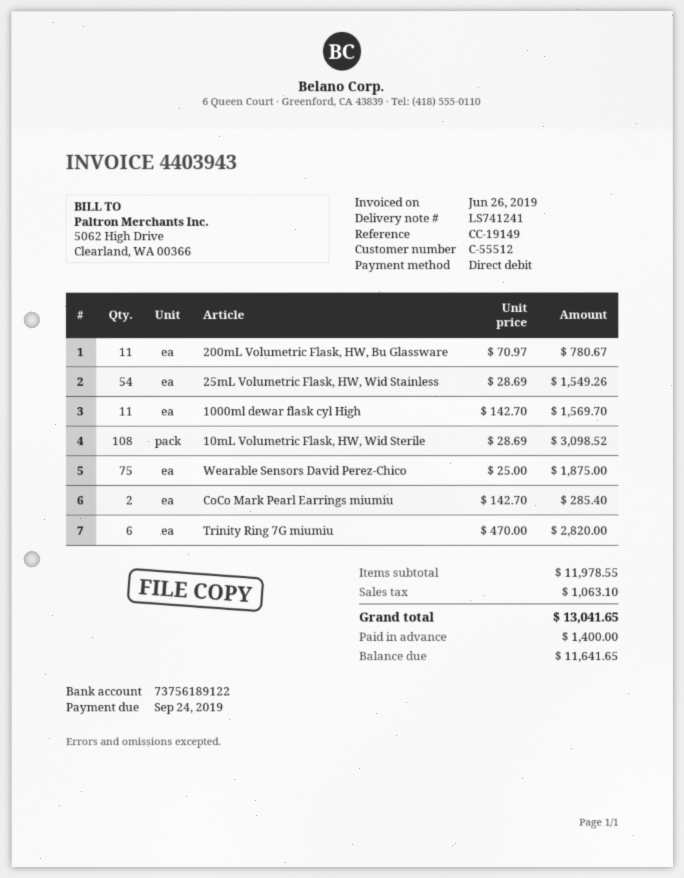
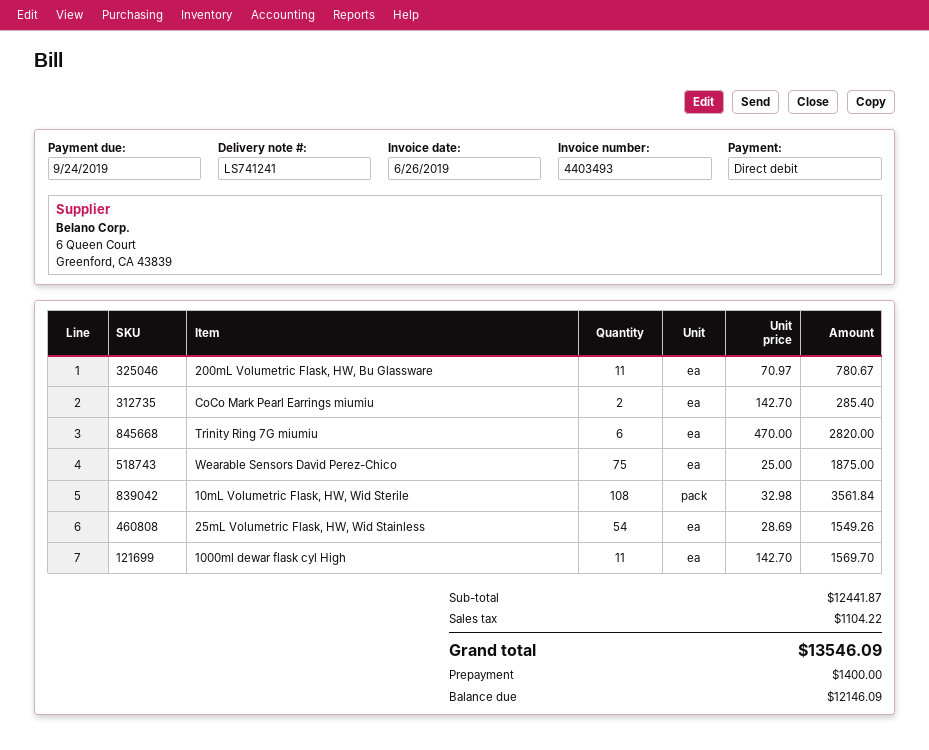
invoice number: 4403943 -> 4403493
10mL Volumetric Flask, HW, Wid Sterile: 108 x 28.69 = 3098.52 -> 108 x 32.98 = 3561.84
subtotal: 11978.55 -> 12441.87
tax: 1063.10 -> 1104.22
total: 13041.65 -> 13546.09
balance: 11641.65 -> 12146.09

